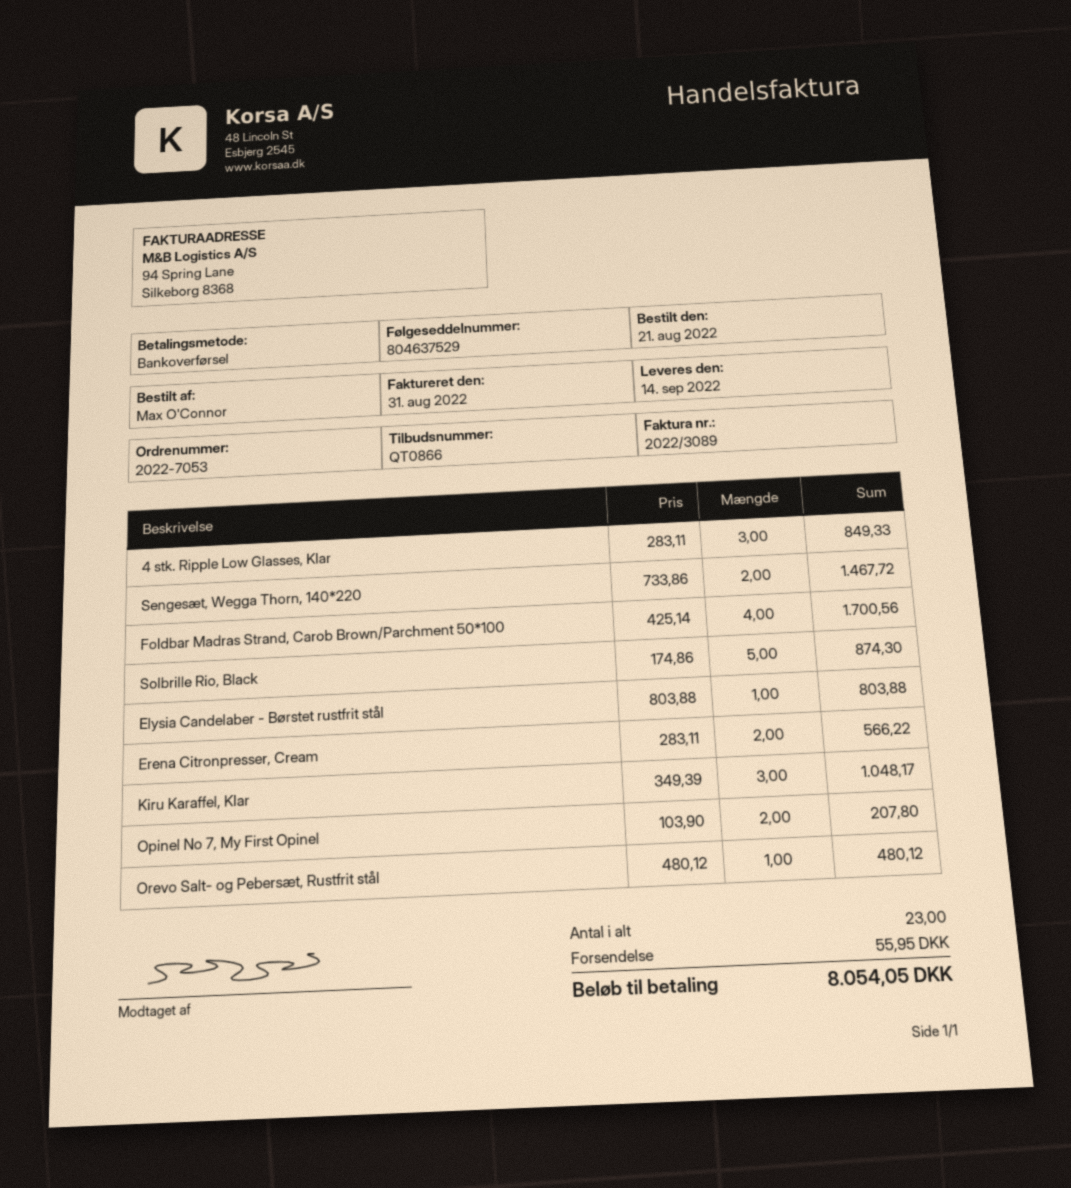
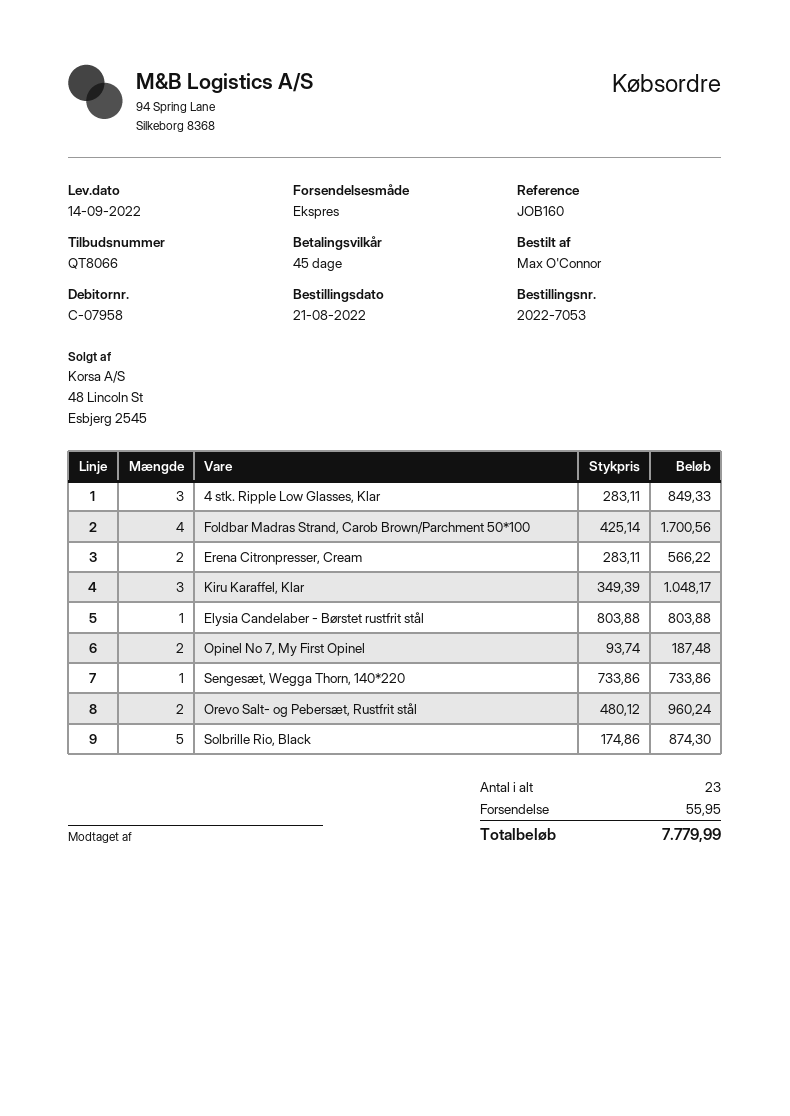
quote number: QT0866 -> QT8066
Sengesæt, Wegga Thorn, 140*220: 2 x 733.86 = 1467.72 -> 1 x 733.86 = 733.86
Opinel No 7, My First Opinel: 2 x 103.90 = 207.80 -> 2 x 93.74 = 187.48
Orevo Salt- og Pebersæt, Rustfrit stål: 1 x 480.12 = 480.12 -> 2 x 480.12 = 960.24
total: 8054.05 -> 7779.99

